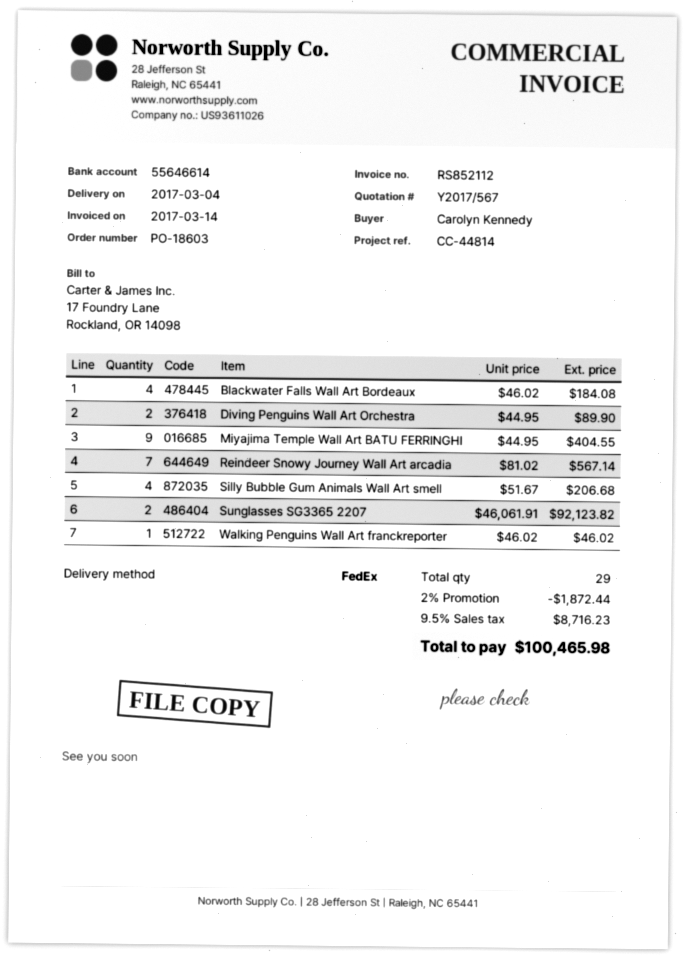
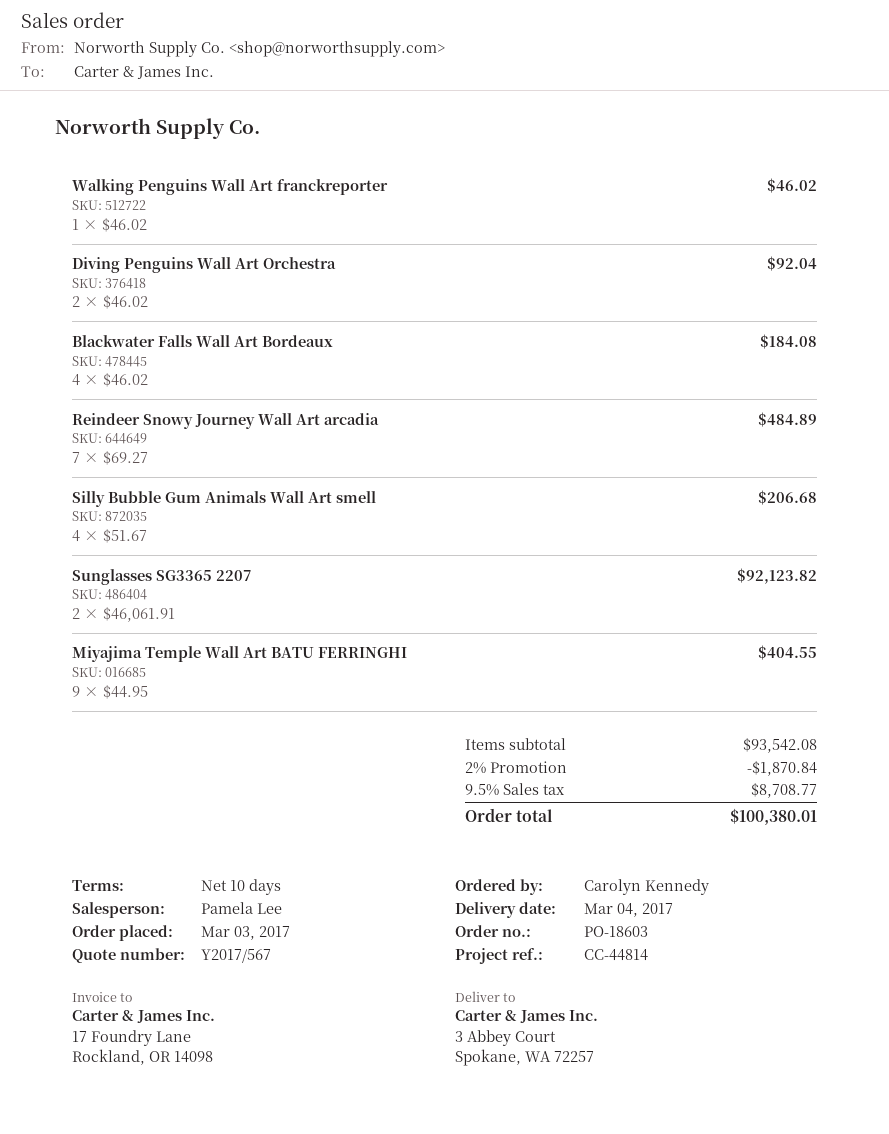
Diving Penguins Wall Art Orchestra: 2 x 44.95 = 89.90 -> 2 x 46.02 = 92.04
Reindeer Snowy Journey Wall Art arcadia: 7 x 81.02 = 567.14 -> 7 x 69.27 = 484.89
discount: 2% = 1872.44 -> 2% = 1870.84
tax: 9.5% = 8716.23 -> 9.5% = 8708.77
total: 100465.98 -> 100380.01

